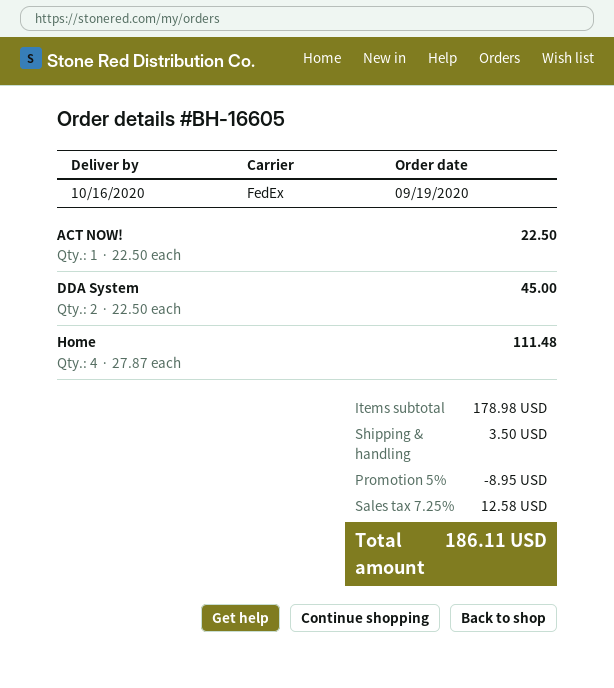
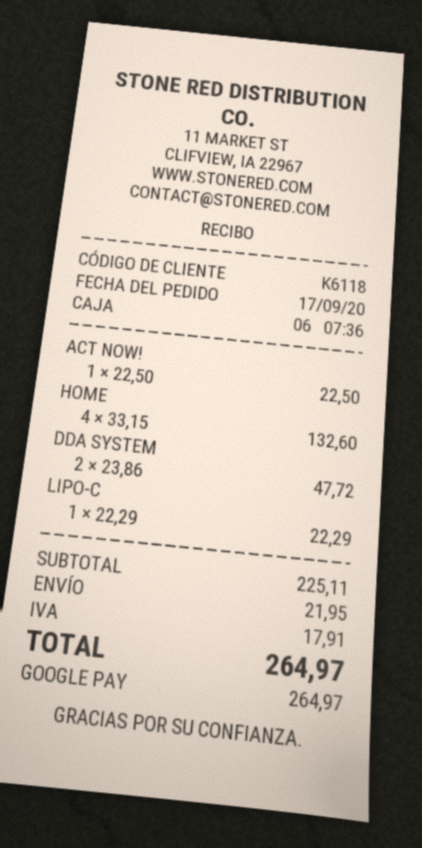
order date: 2020-09-19 -> 2020-09-17
DDA System: 2 x 22.50 = 45.00 -> 2 x 23.86 = 47.72
Home: 4 x 27.87 = 111.48 -> 4 x 33.15 = 132.60
LIPO-C: none -> 1 x 22.29 = 22.29
subtotal: 178.98 -> 225.11
discount: 5% = 8.95 -> none
shipping: 3.50 -> 21.95
tax: 12.58 -> 17.91
total: 186.11 -> 264.97

